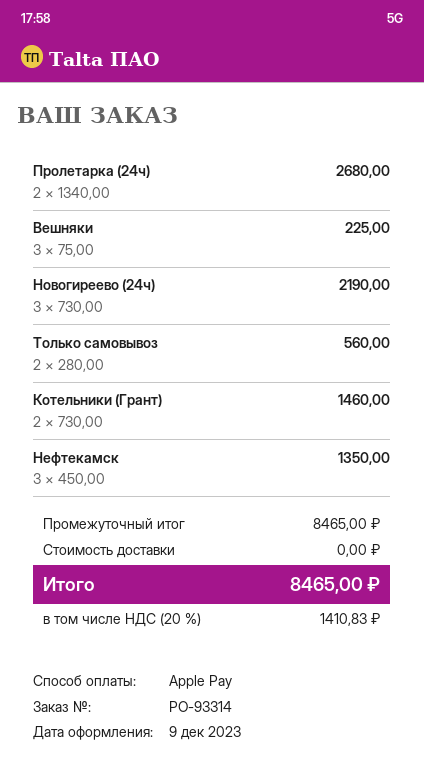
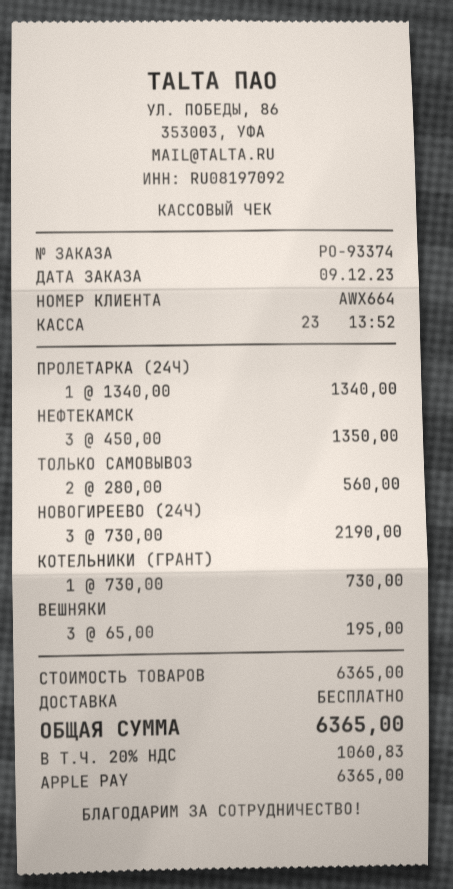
order number: PO-93314 -> PO-93374
Пролетарка (24ч): 2 x 1340.00 = 2680.00 -> 1 x 1340.00 = 1340.00
Вешняки: 3 x 75.00 = 225.00 -> 3 x 65.00 = 195.00
Котельники (Грант): 2 x 730.00 = 1460.00 -> 1 x 730.00 = 730.00
subtotal: 8465.00 -> 6365.00
tax: 20% = 1410.83 -> 20% = 1060.83
total: 8465.00 -> 6365.00

